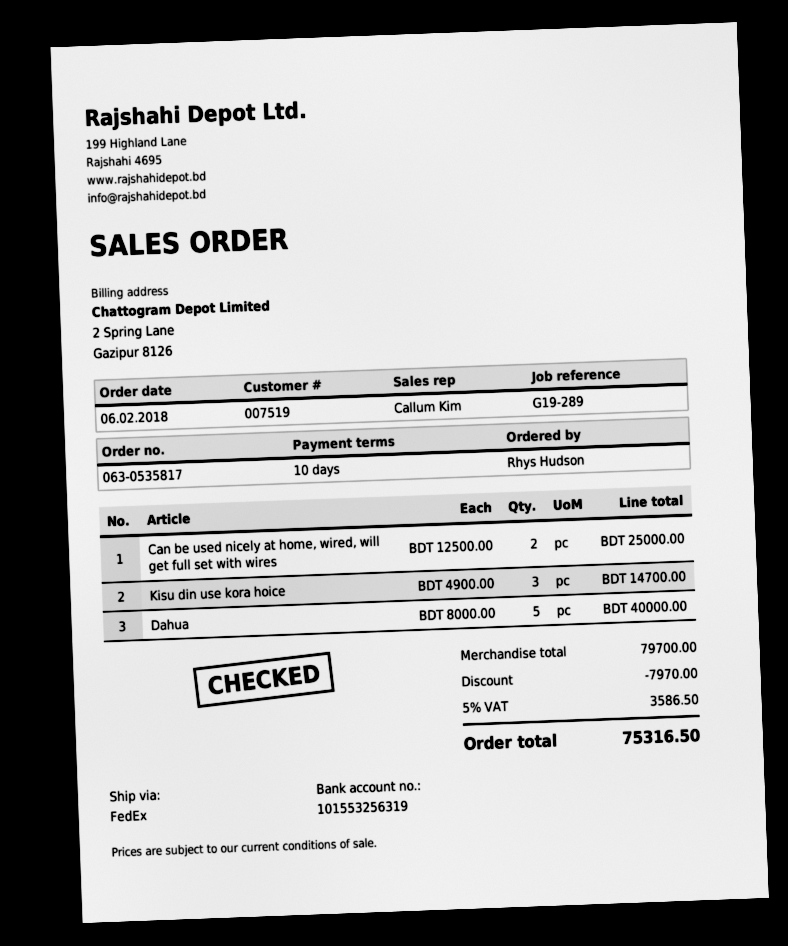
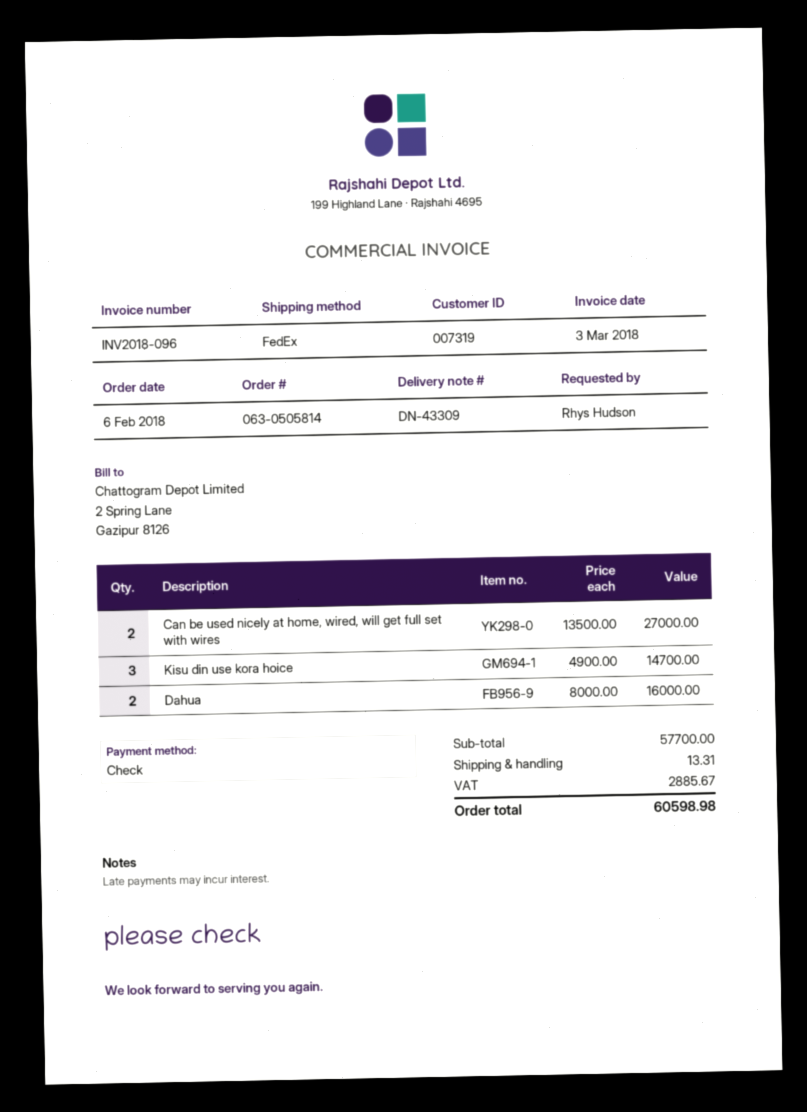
order number: 063-0535817 -> 063-0505814
customer number: 007519 -> 007319
Can be used nicely at home, wired, will get full set with wires: 2 x 12500.00 = 25000.00 -> 2 x 13500.00 = 27000.00
Dahua: 5 x 8000.00 = 40000.00 -> 2 x 8000.00 = 16000.00
subtotal: 79700.00 -> 57700.00
discount: 7970.00 -> none
shipping: none -> 13.31
tax: 3586.50 -> 2885.67
total: 75316.50 -> 60598.98

